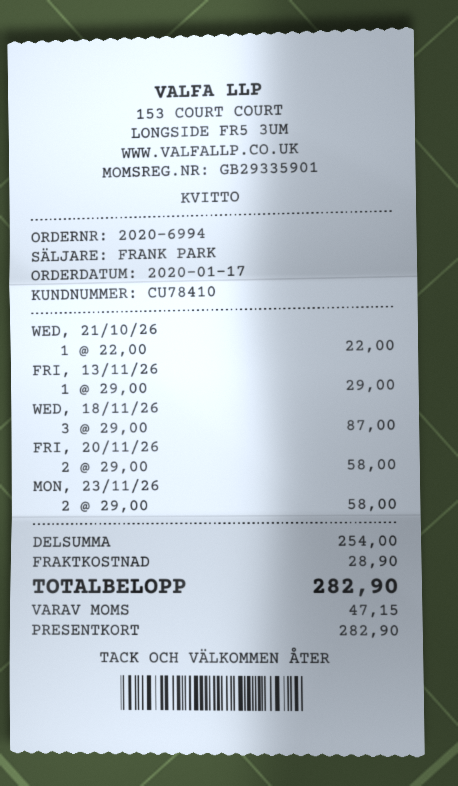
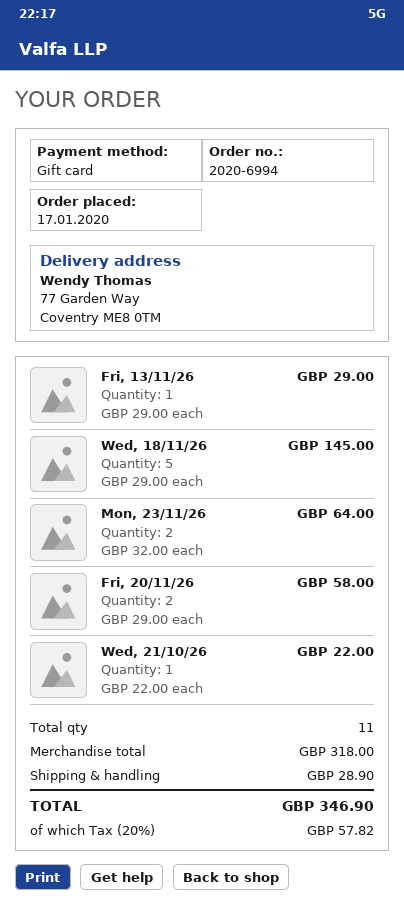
WED, 18/11/26: 3 x 29.00 = 87.00 -> 5 x 29.00 = 145.00
MON, 23/11/26: 2 x 29.00 = 58.00 -> 2 x 32.00 = 64.00
subtotal: 254.00 -> 318.00
tax: 47.15 -> 57.82
total: 282.90 -> 346.90

